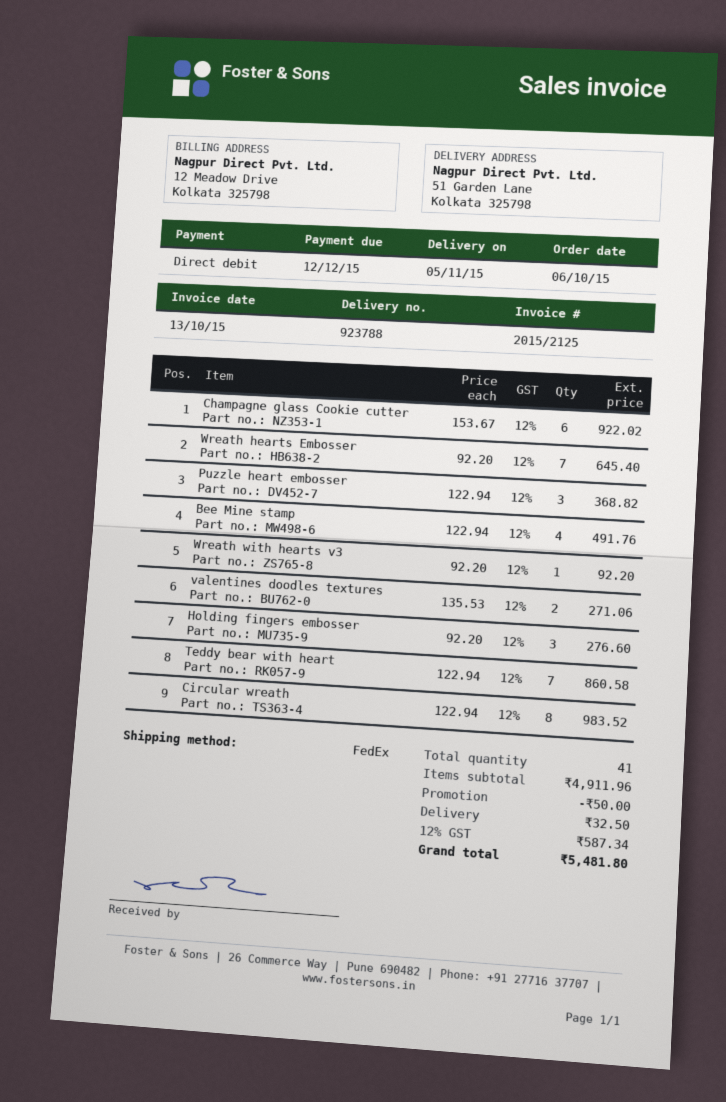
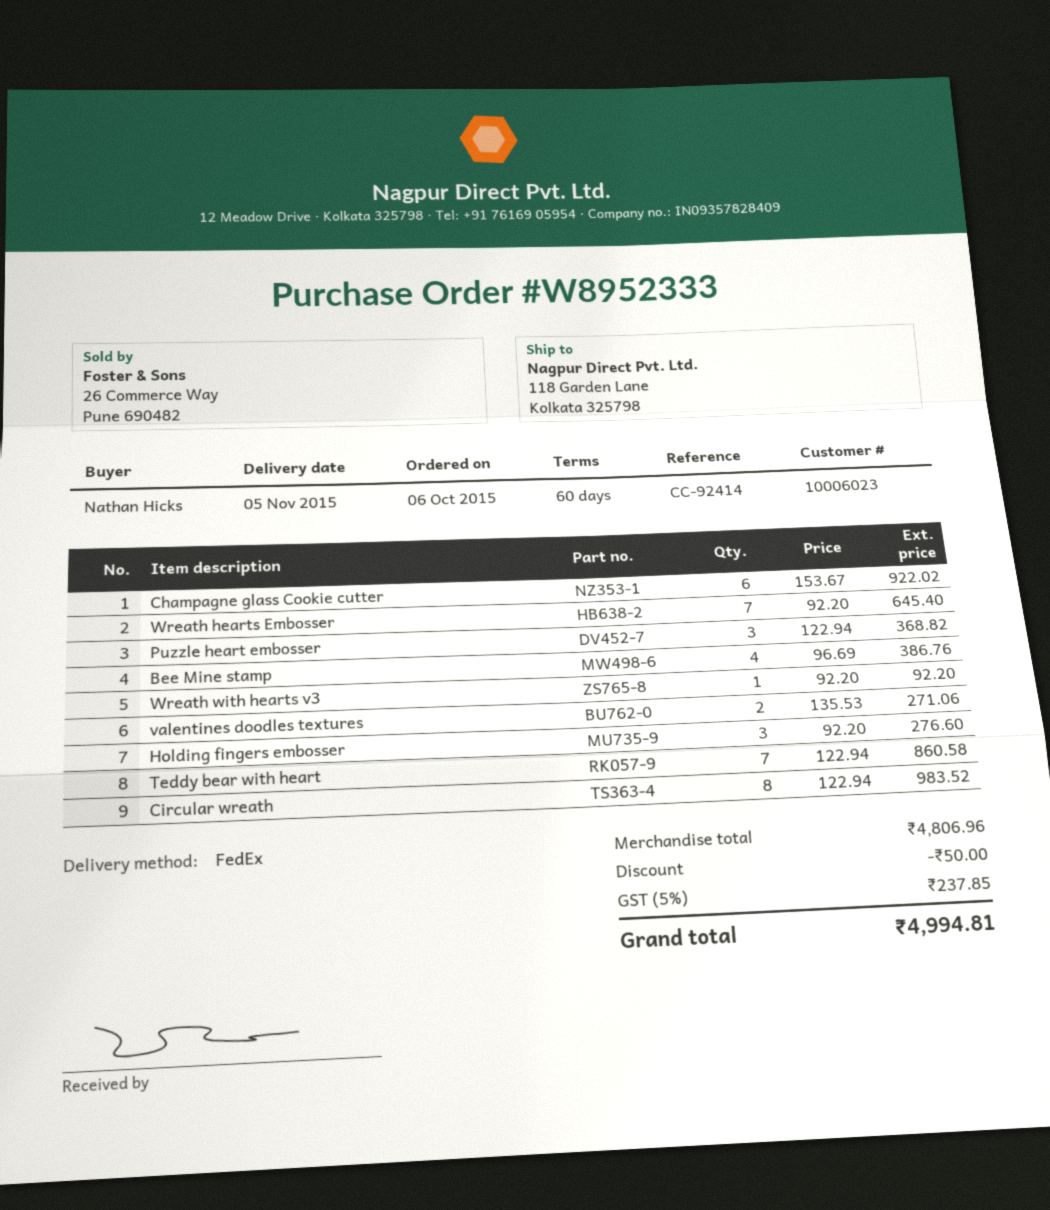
ship to: 51 Garden Lane, Kolkata 325798 -> 118 Garden Lane, Kolkata 325798
Bee Mine stamp: 4 x 122.94 = 491.76 -> 4 x 96.69 = 386.76
subtotal: 4911.96 -> 4806.96
shipping: 32.50 -> none
tax: 12% = 587.34 -> 5% = 237.85
total: 5481.80 -> 4994.81

